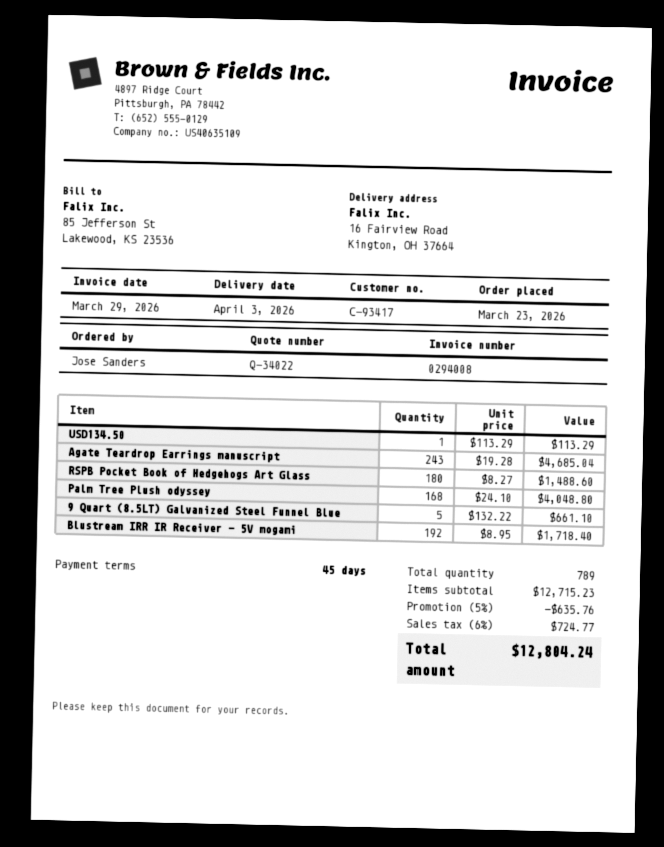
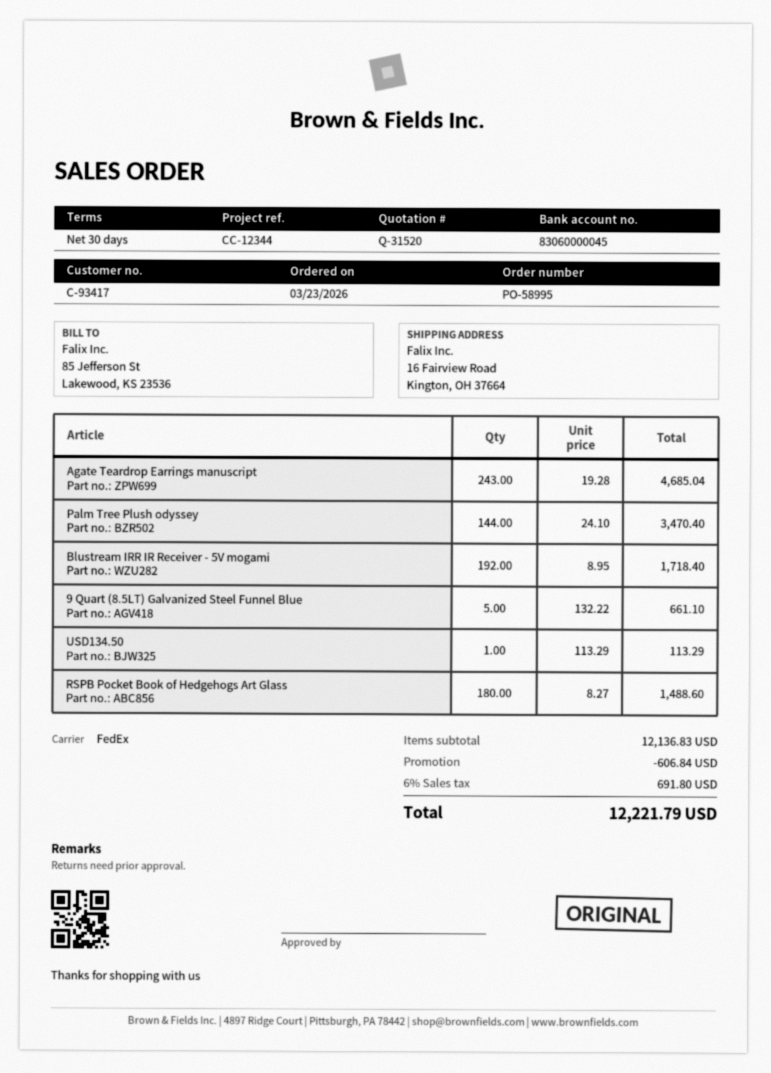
quote number: Q-34022 -> Q-31520
payment terms: 45 days -> 30 days
Palm Tree Plush odyssey: 168 x 24.10 = 4048.80 -> 144 x 24.10 = 3470.40
subtotal: 12715.23 -> 12136.83
discount: 635.76 -> 606.84
tax: 6% = 724.77 -> 6% = 691.80
total: 12804.24 -> 12221.79

